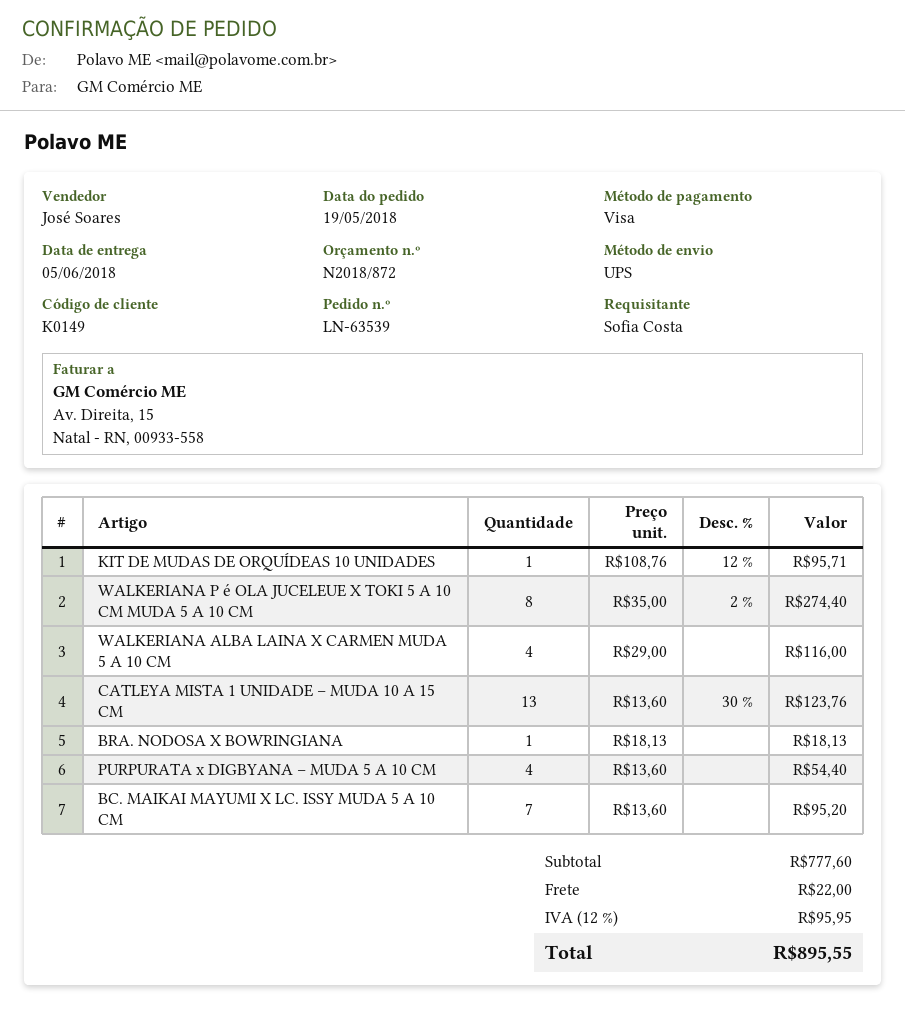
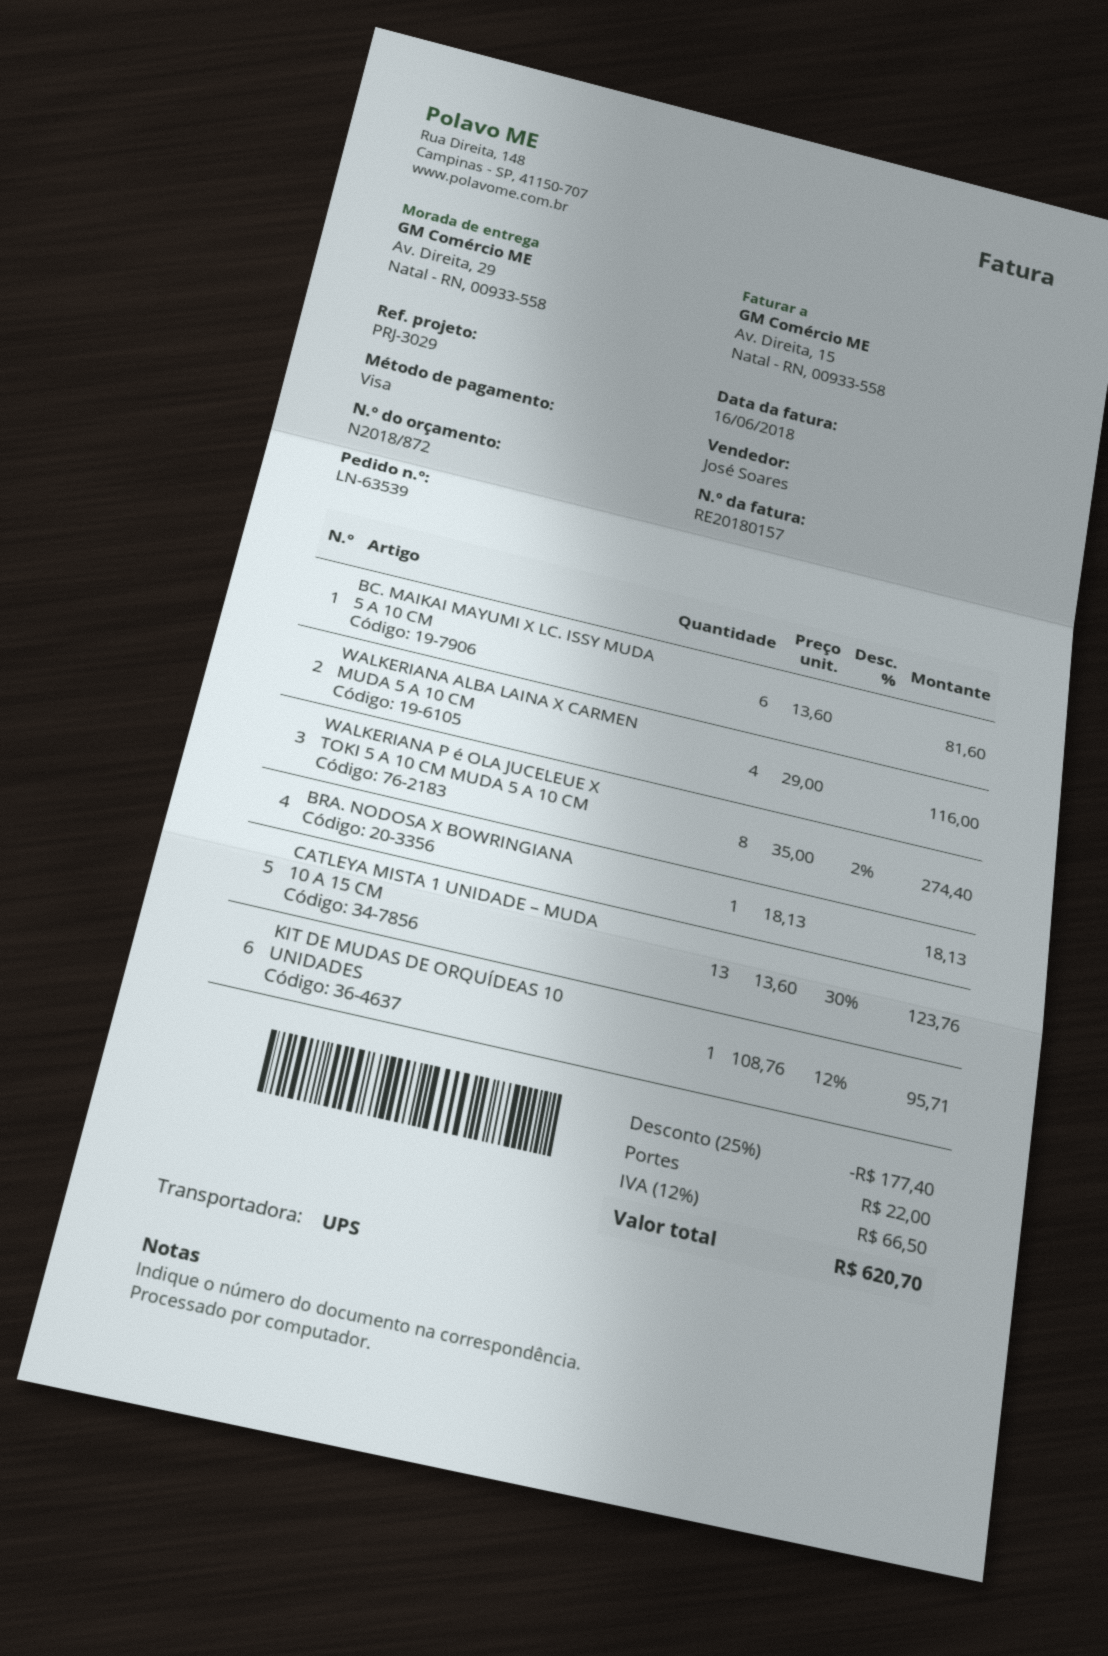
PURPURATA x DIGBYANA – MUDA 5 A 10 CM: 4 x 13.60 = 54.40 -> none
BC. MAIKAI MAYUMI X LC. ISSY MUDA 5 A 10 CM: 7 x 13.60 = 95.20 -> 6 x 13.60 = 81.60
discount: none -> 25% = 177.40
tax: 12% = 95.95 -> 12% = 66.50
total: 895.55 -> 620.70

